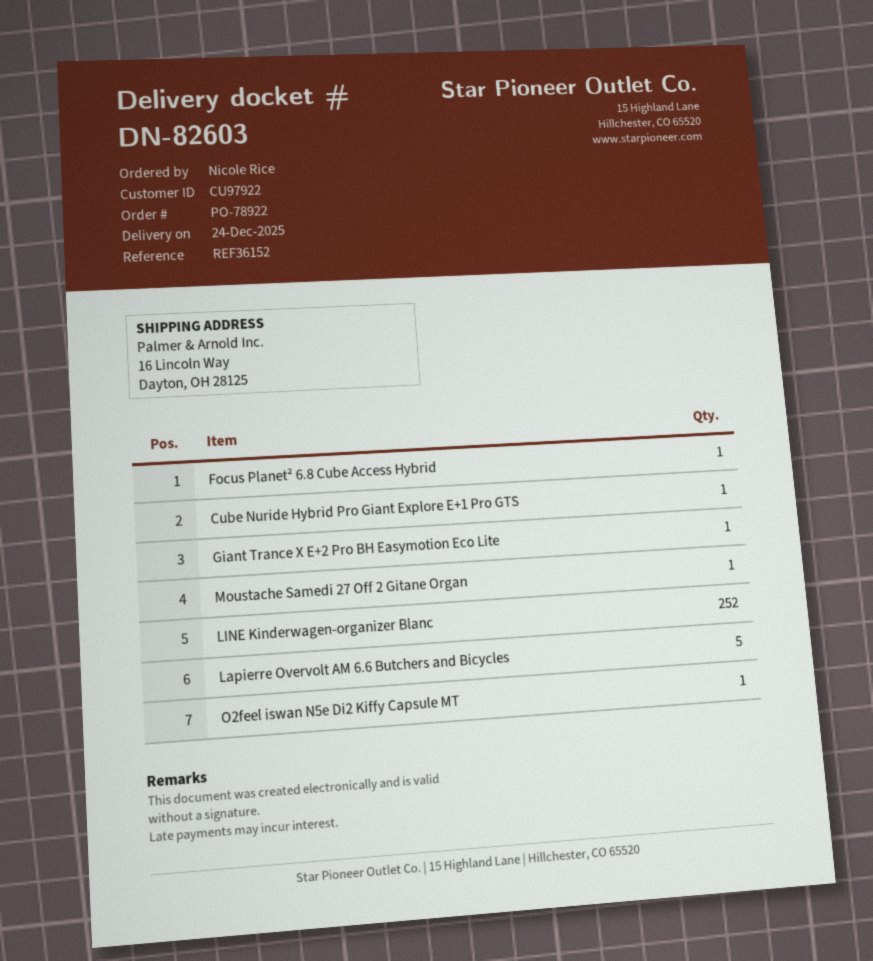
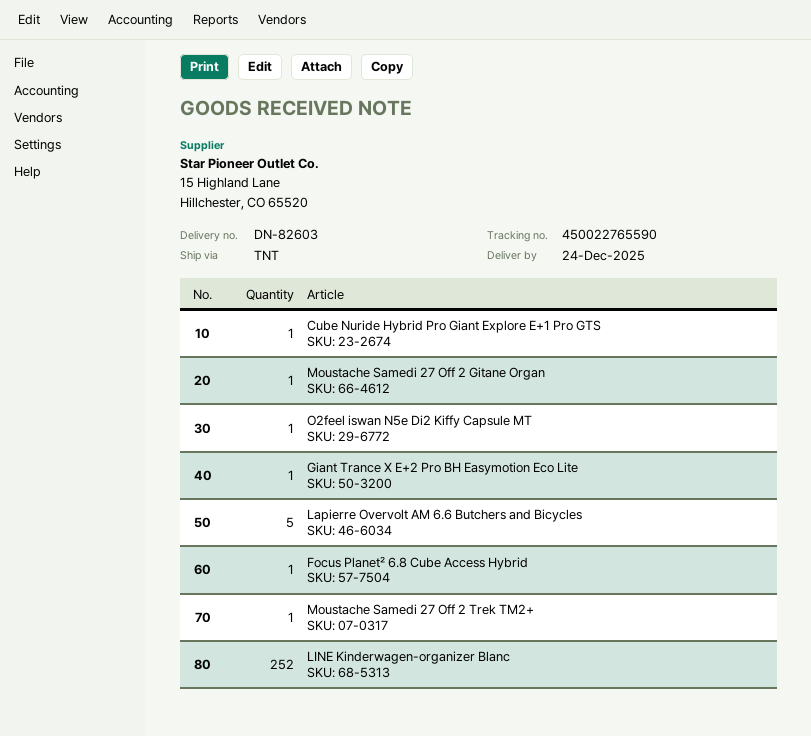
Moustache Samedi 27 Off 2 Trek TM2+: none -> 1

